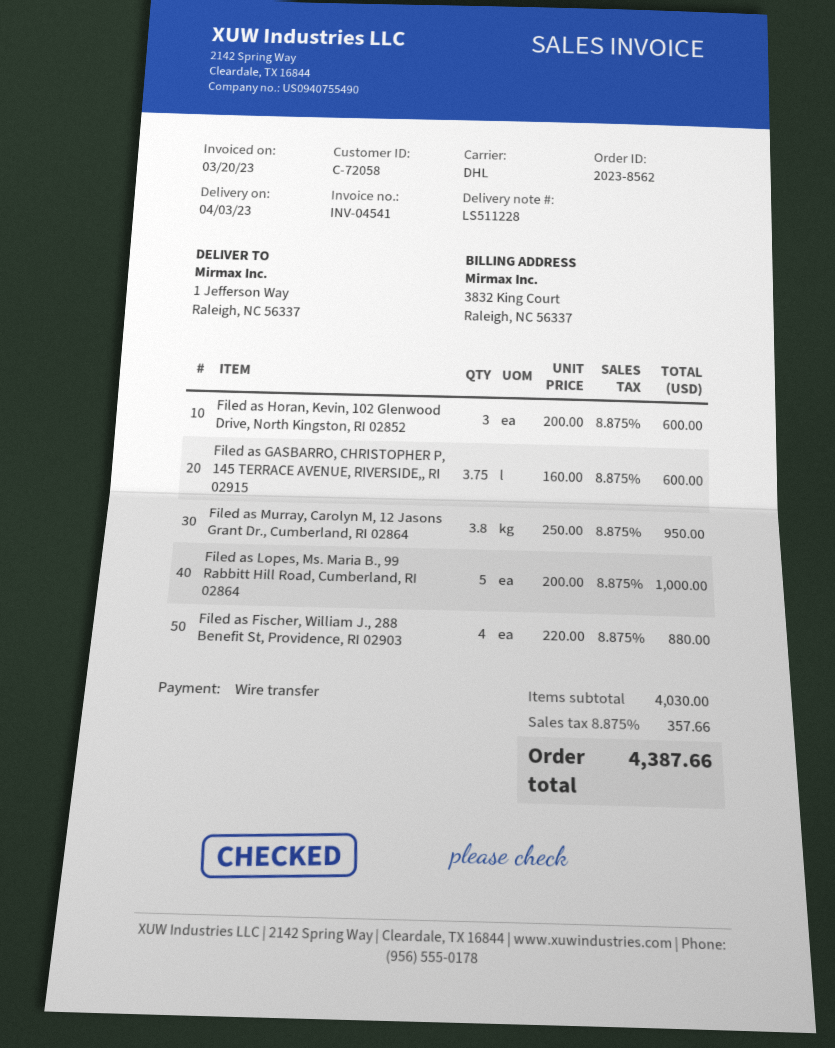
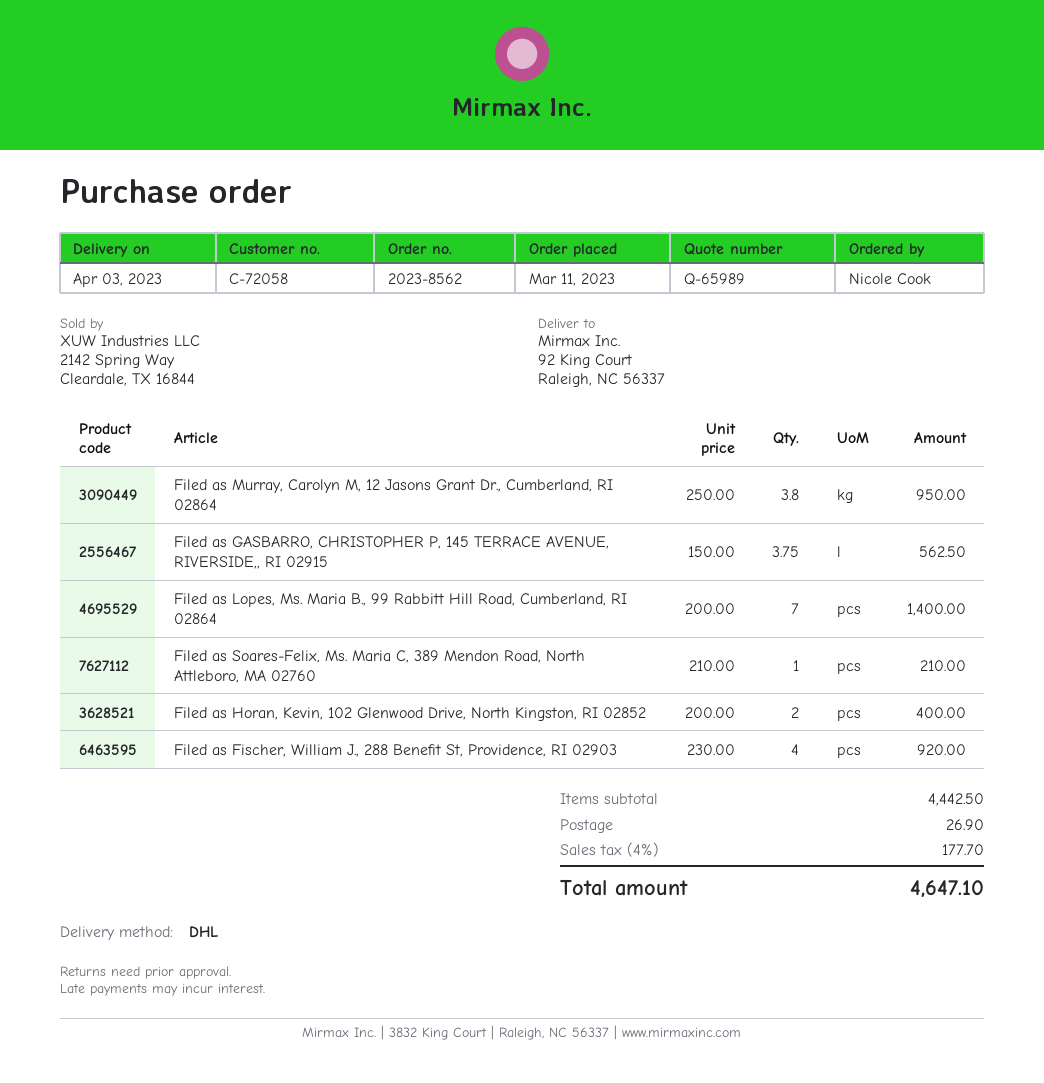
ship to: 1 Jefferson Way, Raleigh, NC 56337 -> 92 King Court, Raleigh, NC 56337
Filed as Horan, Kevin, 102 Glenwood Drive, North Kingston, RI 02852: 3 x 200.00 = 600.00 -> 2 x 200.00 = 400.00
Filed as GASBARRO, CHRISTOPHER P, 145 TERRACE AVENUE, RIVERSIDE,, RI 02915: 3.75 x 160.00 = 600.00 -> 3.75 x 150.00 = 562.50
Filed as Lopes, Ms. Maria B., 99 Rabbitt Hill Road, Cumberland, RI 02864: 5 x 200.00 = 1000.00 -> 7 x 200.00 = 1400.00
Filed as Fischer, William J., 288 Benefit St, Providence, RI 02903: 4 x 220.00 = 880.00 -> 4 x 230.00 = 920.00
Filed as Soares-Felix, Ms. Maria C, 389 Mendon Road, North Attleboro, MA 02760: none -> 1 x 210.00 = 210.00
subtotal: 4030.00 -> 4442.50
shipping: none -> 26.90
tax: 8.875% = 357.66 -> 4% = 177.70
total: 4387.66 -> 4647.10

